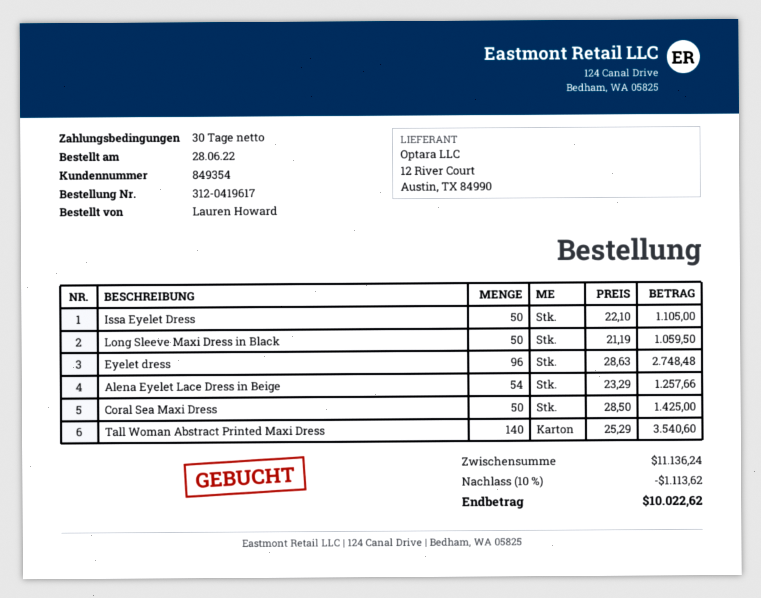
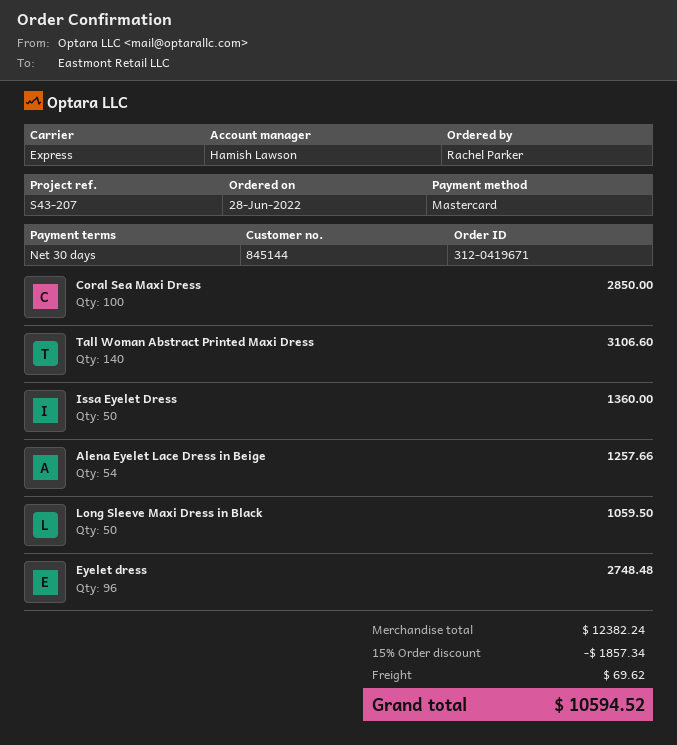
order number: 312-0419617 -> 312-0419671
customer number: 849354 -> 845144
ordered by: Lauren Howard -> Rachel Parker
Issa Eyelet Dress: 50 for 1105.00 -> 50 for 1360.00
Coral Sea Maxi Dress: 50 for 1425.00 -> 100 for 2850.00
Tall Woman Abstract Printed Maxi Dress: 140 for 3540.60 -> 140 for 3106.60
subtotal: 11136.24 -> 12382.24
discount: 10% = 1113.62 -> 15% = 1857.34
shipping: none -> 69.62
total: 10022.62 -> 10594.52

